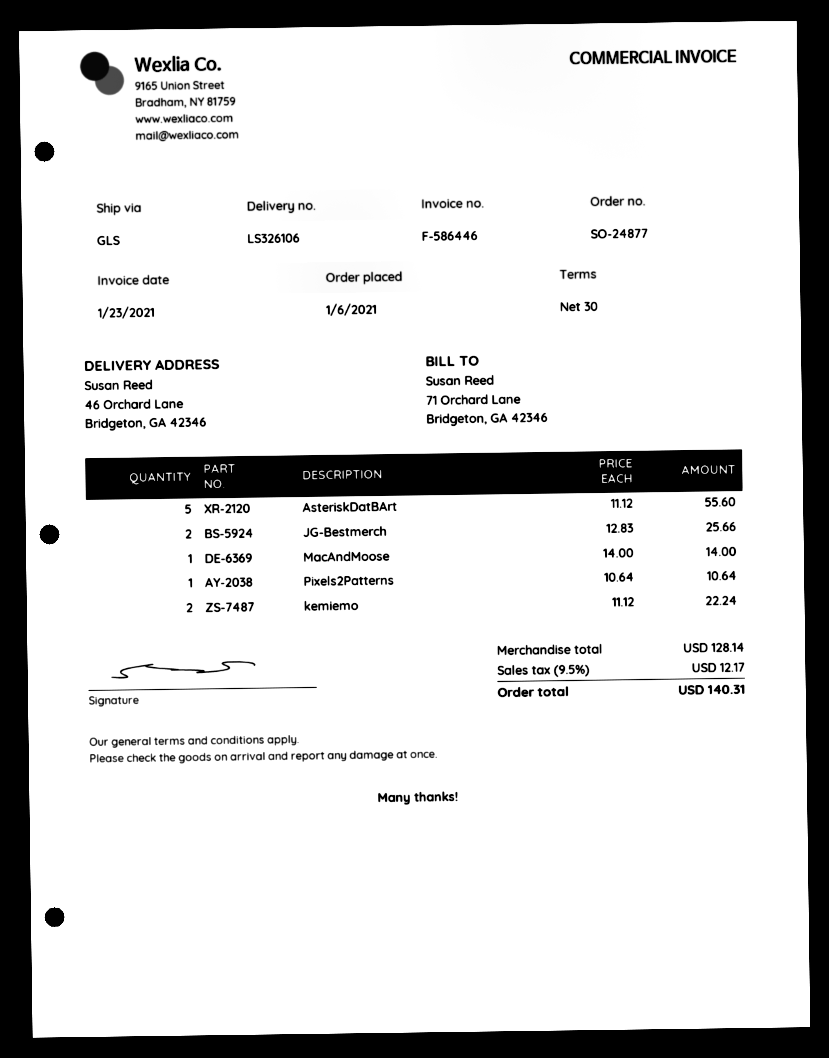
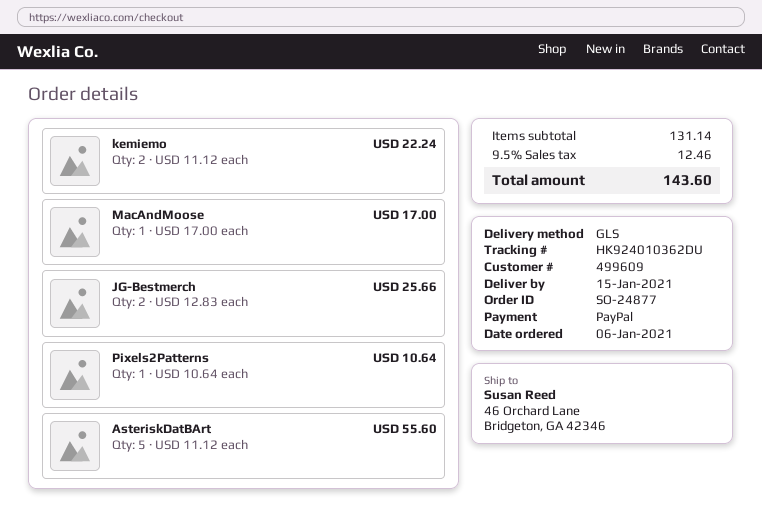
MacAndMoose: 1 x 14.00 = 14.00 -> 1 x 17.00 = 17.00
subtotal: 128.14 -> 131.14
tax: 9.5% = 12.17 -> 9.5% = 12.46
total: 140.31 -> 143.60

